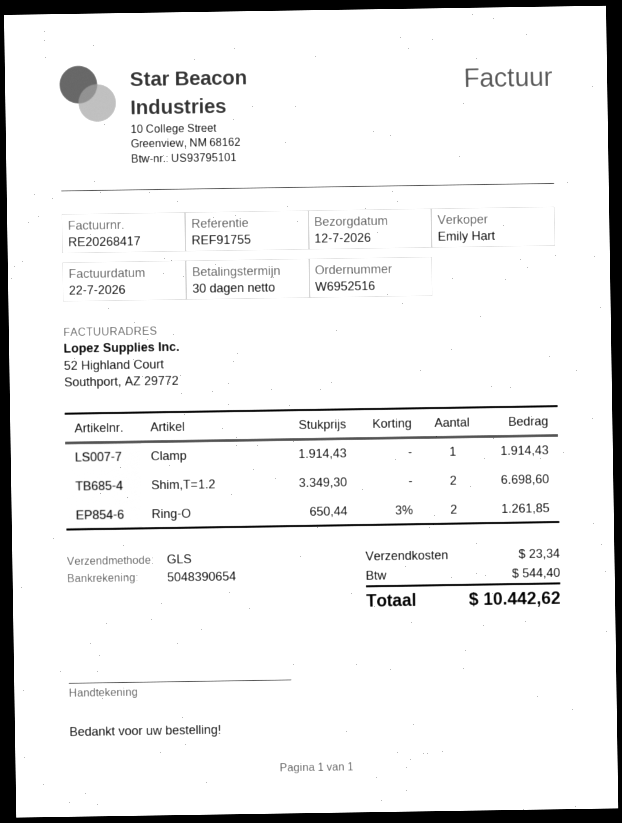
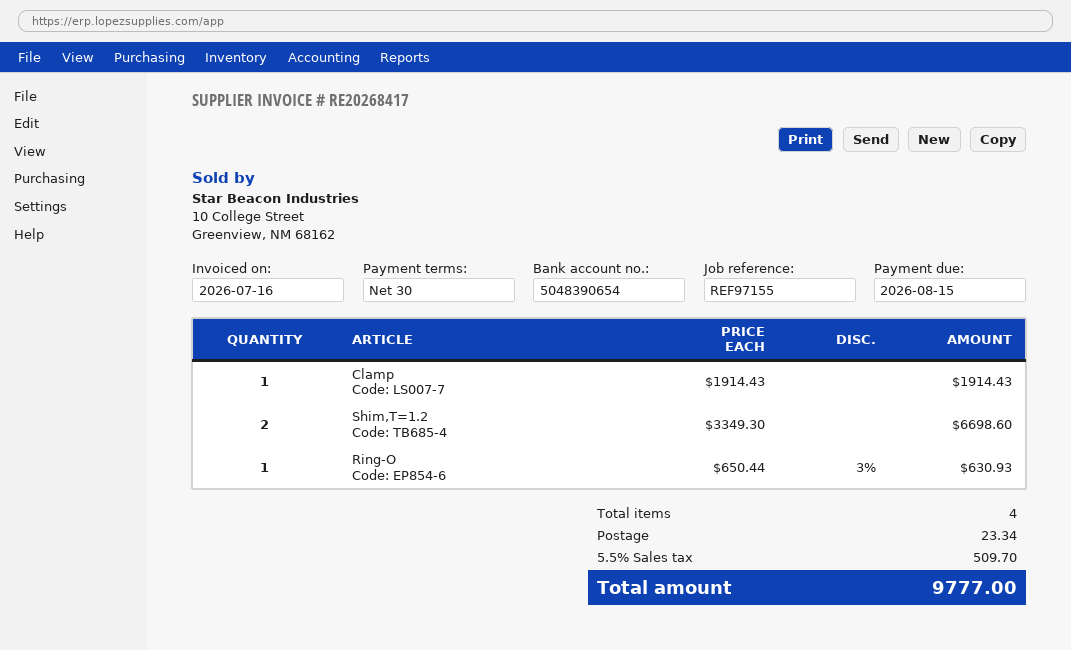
invoice date: 2026-07-22 -> 2026-07-16
reference: REF91755 -> REF97155
Ring-O: 2 x 650.44 - 3% = 1261.85 -> 1 x 650.44 - 3% = 630.93
tax: 544.40 -> 509.70
total: 10442.62 -> 9777.00

